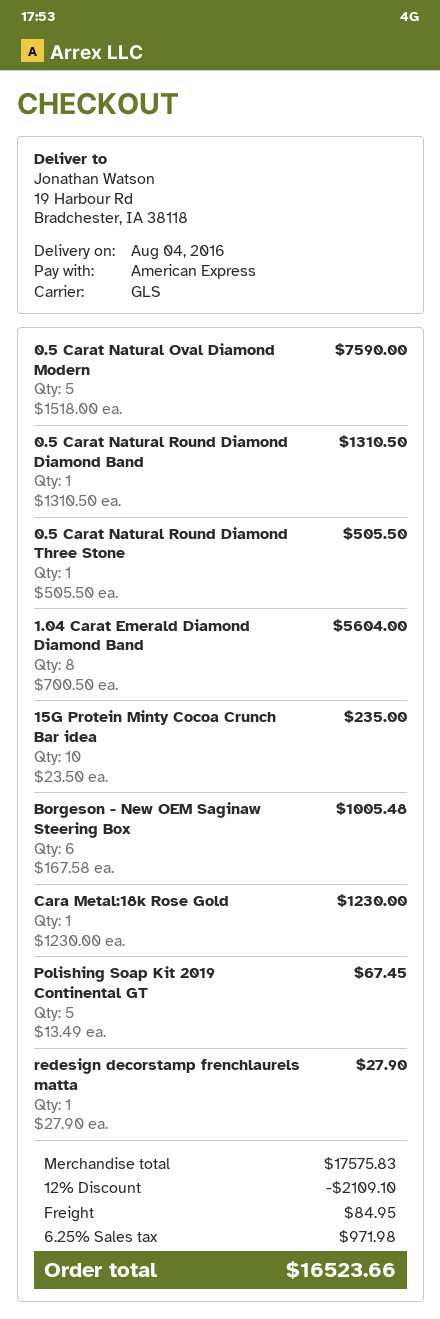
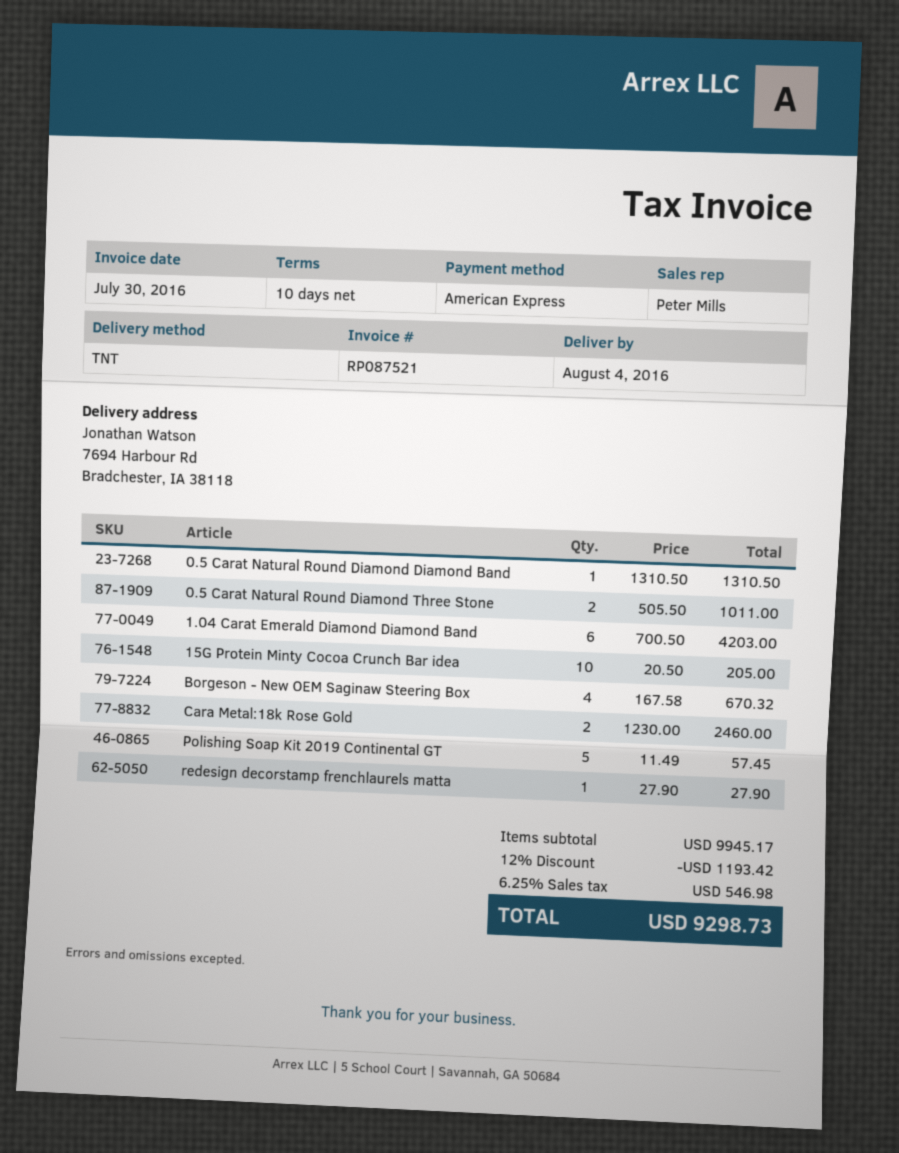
shipping method: GLS -> TNT
ship to: 19 Harbour Rd, Bradchester, IA 38118 -> 7694 Harbour Rd, Bradchester, IA 38118
0.5 Carat Natural Oval Diamond Modern: 5 x 1518.00 = 7590.00 -> none
0.5 Carat Natural Round Diamond Three Stone: 1 x 505.50 = 505.50 -> 2 x 505.50 = 1011.00
1.04 Carat Emerald Diamond Diamond Band: 8 x 700.50 = 5604.00 -> 6 x 700.50 = 4203.00
15G Protein Minty Cocoa Crunch Bar idea: 10 x 23.50 = 235.00 -> 10 x 20.50 = 205.00
Borgeson - New OEM Saginaw Steering Box: 6 x 167.58 = 1005.48 -> 4 x 167.58 = 670.32
Cara Metal:18k Rose Gold: 1 x 1230.00 = 1230.00 -> 2 x 1230.00 = 2460.00
Polishing Soap Kit 2019 Continental GT: 5 x 13.49 = 67.45 -> 5 x 11.49 = 57.45
subtotal: 17575.83 -> 9945.17
discount: 12% = 2109.10 -> 12% = 1193.42
shipping: 84.95 -> none
tax: 6.25% = 971.98 -> 6.25% = 546.98
total: 16523.66 -> 9298.73

